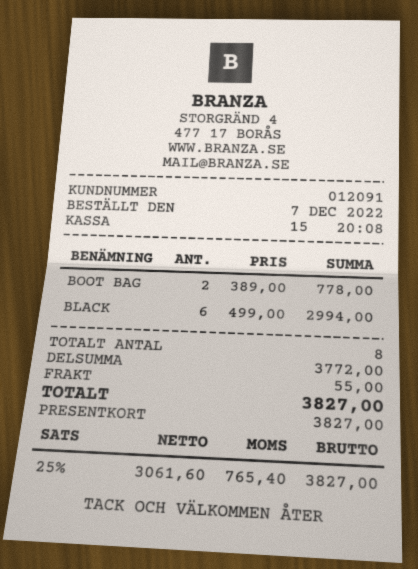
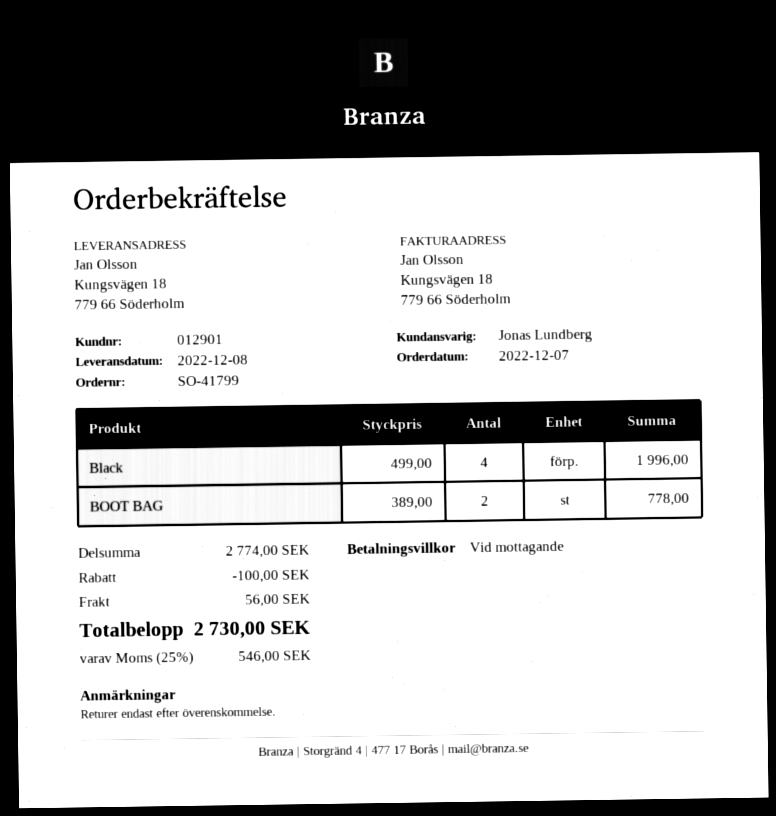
customer number: 012091 -> 012901
BLACK: 6 x 499.00 = 2994.00 -> 4 x 499.00 = 1996.00
subtotal: 3772.00 -> 2774.00
discount: none -> 100.00
shipping: 55.00 -> 56.00
tax: 25% = 765.40 -> 25% = 546.00
total: 3827.00 -> 2730.00

